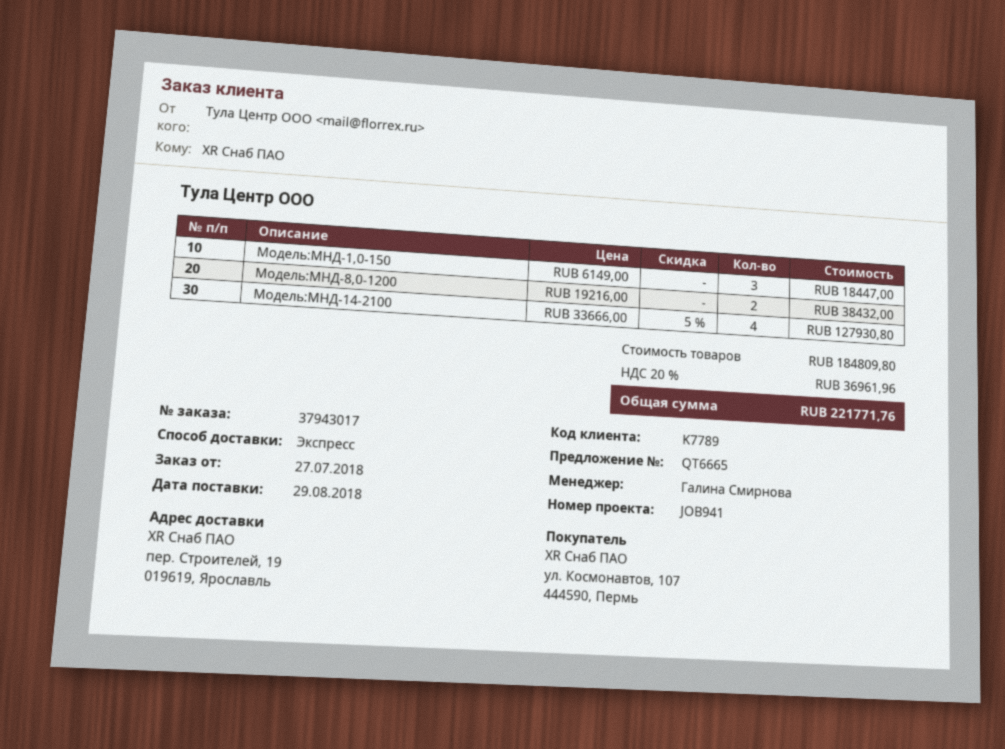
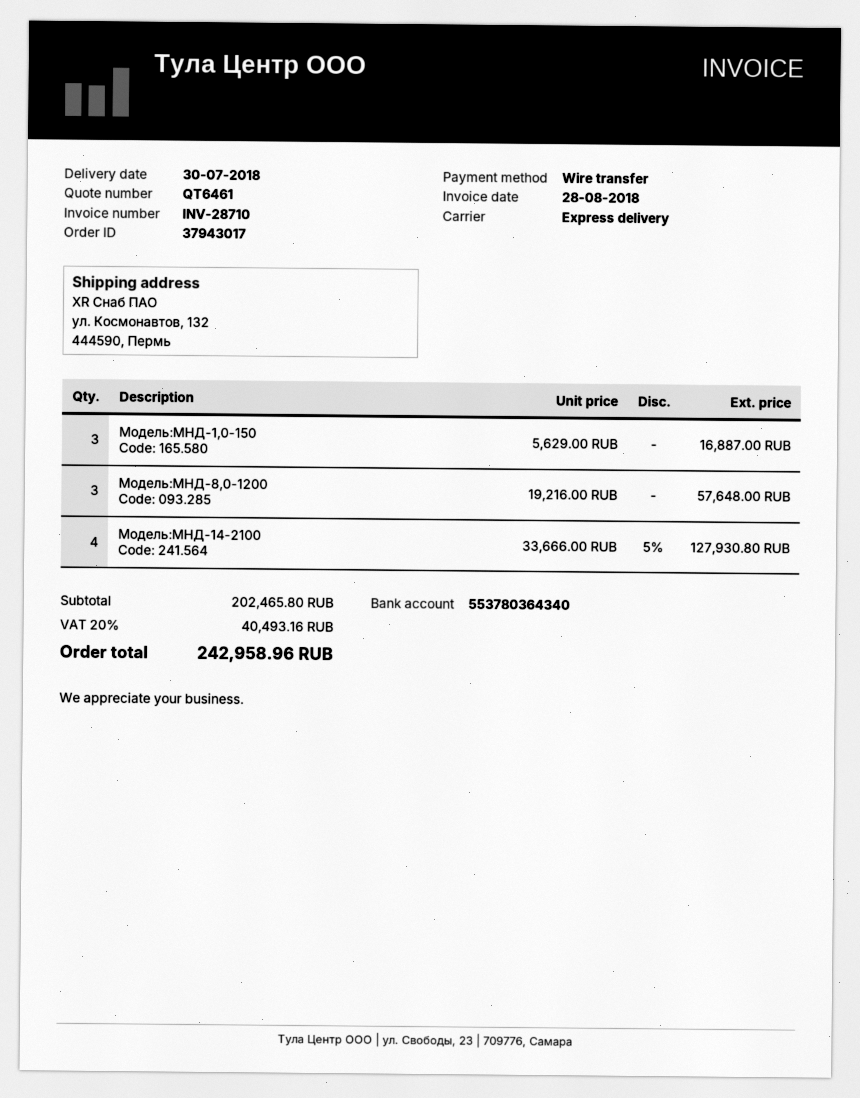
quote number: QT6665 -> QT6461
delivery date: 2018-08-29 -> 2018-07-30
ship to: пер. Строителей, 19, 019619, Ярославль -> ул. Космонавтов, 132, 444590, Пермь
Модель:МНД-1,0-150: 3 x 6149.00 = 18447.00 -> 3 x 5629.00 = 16887.00
Модель:МНД-8,0-1200: 2 x 19216.00 = 38432.00 -> 3 x 19216.00 = 57648.00
subtotal: 184809.80 -> 202465.80
tax: 20% = 36961.96 -> 20% = 40493.16
total: 221771.76 -> 242958.96

